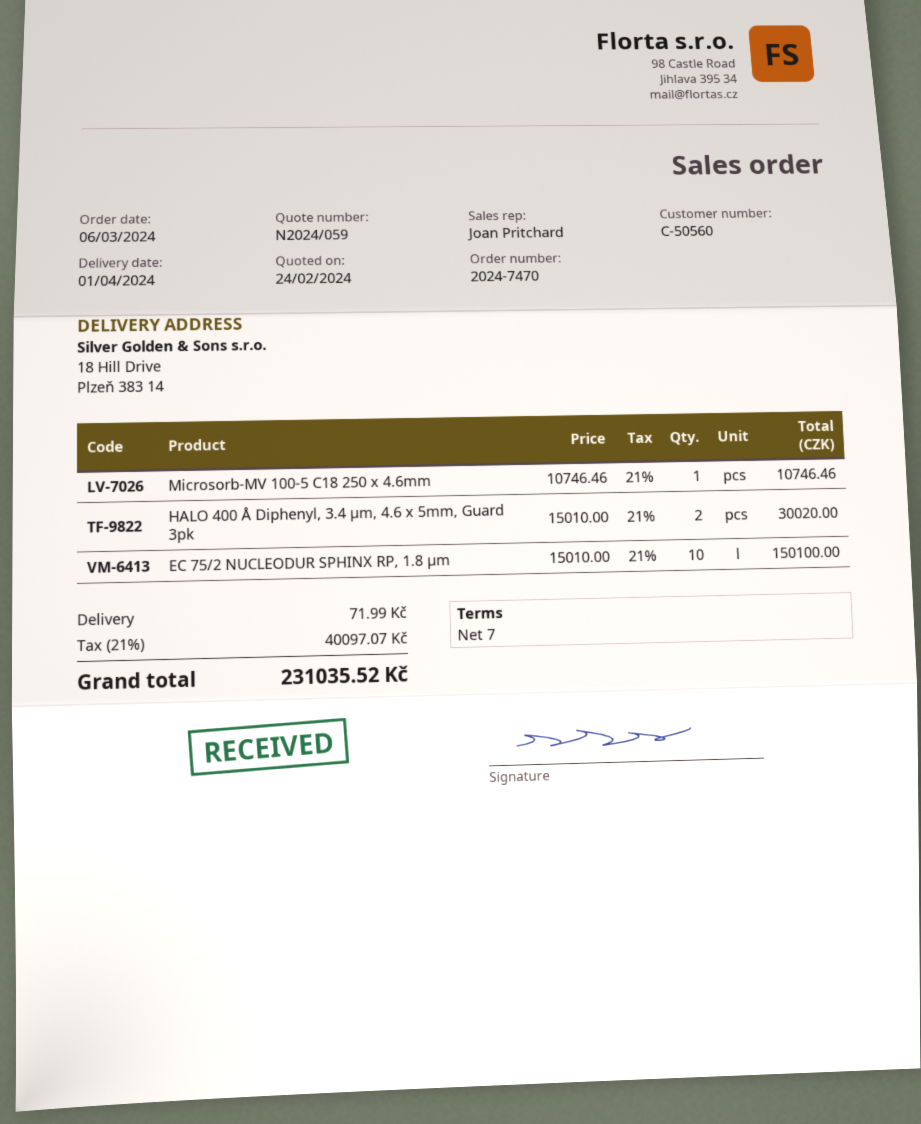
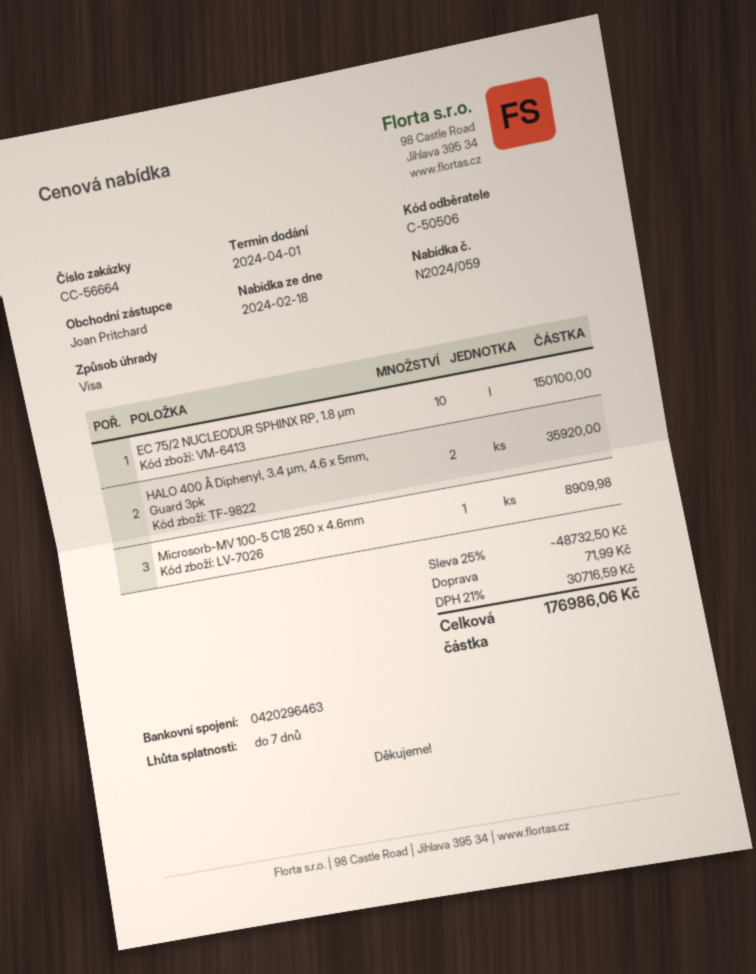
quote date: 2024-02-24 -> 2024-02-18
customer number: C-50560 -> C-50506
Microsorb-MV 100-5 C18 250 x 4.6mm: 1 for 10746.46 -> 1 for 8909.98
HALO 400 Å Diphenyl, 3.4 µm, 4.6 x 5mm, Guard 3pk: 2 for 30020.00 -> 2 for 35920.00
discount: none -> 25% = 48732.50
tax: 21% = 40097.07 -> 21% = 30716.59
total: 231035.52 -> 176986.06

